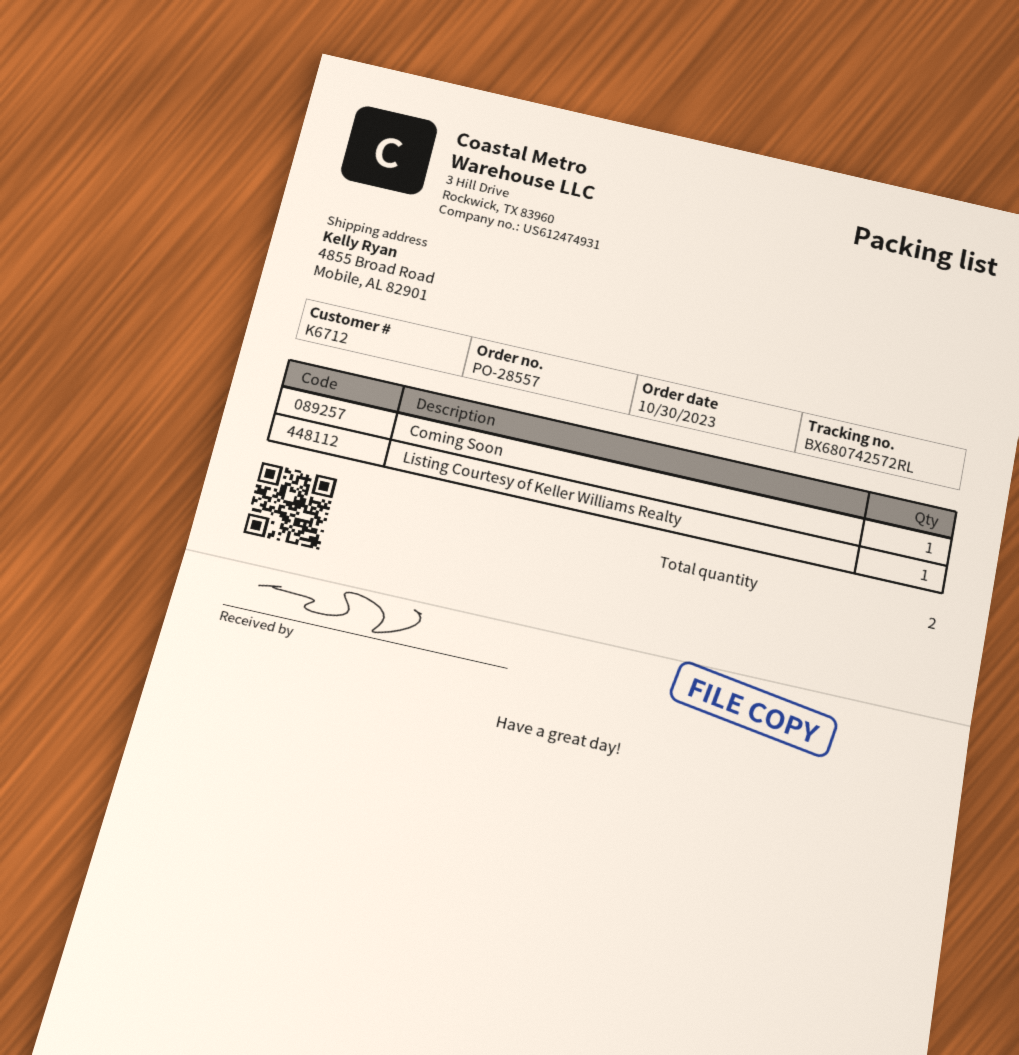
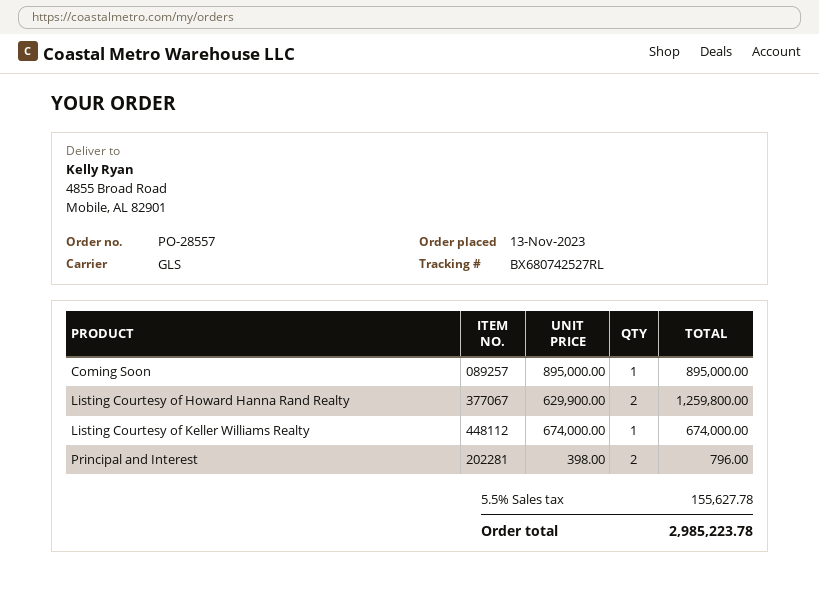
order date: 2023-10-30 -> 2023-11-13
tracking number: BX680742572RL -> BX680742527RL
Listing Courtesy of Howard Hanna Rand Realty: none -> 2
Principal and Interest: none -> 2

